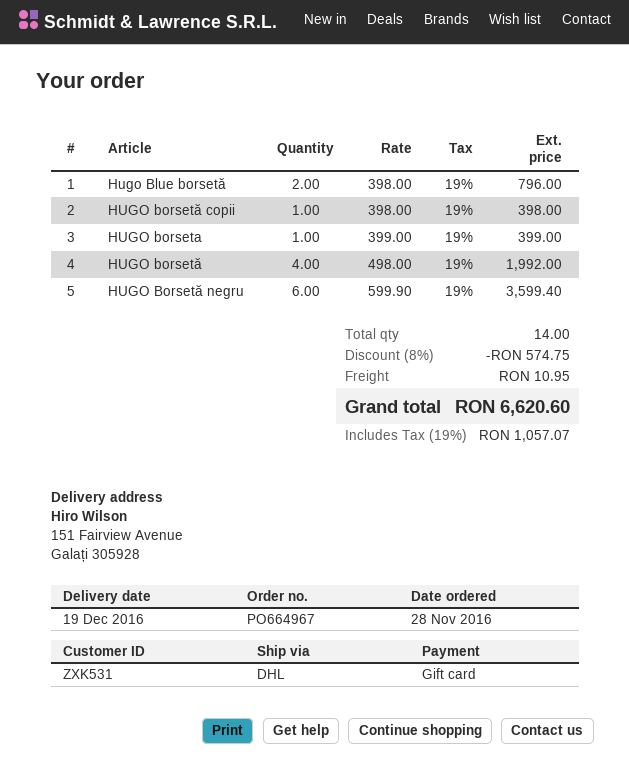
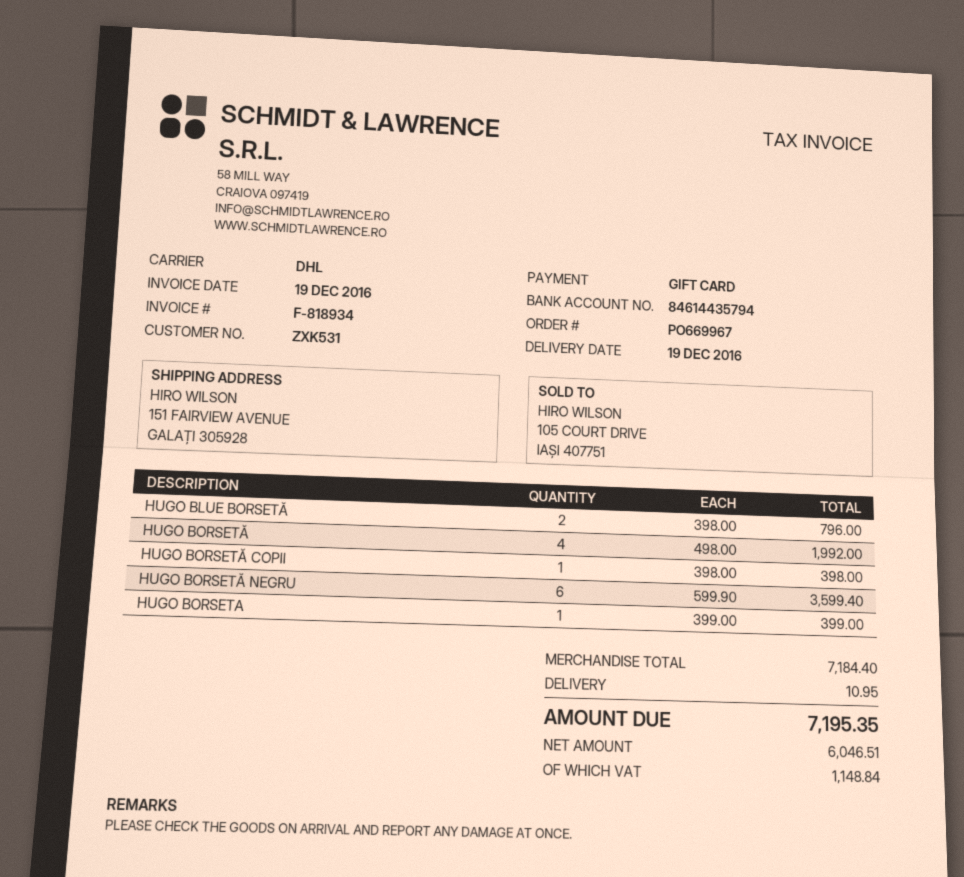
order number: PO664967 -> PO669967
discount: 8% = 574.75 -> none
tax: 1057.07 -> 1148.84
total: 6620.60 -> 7195.35

